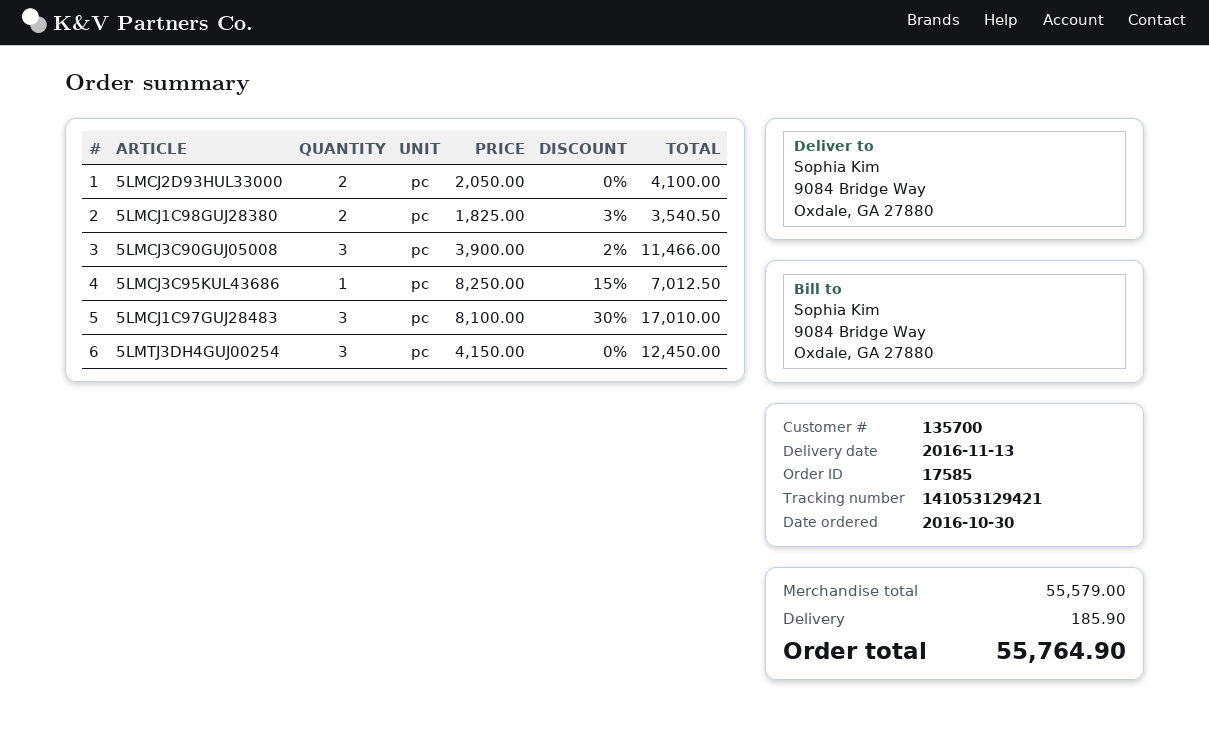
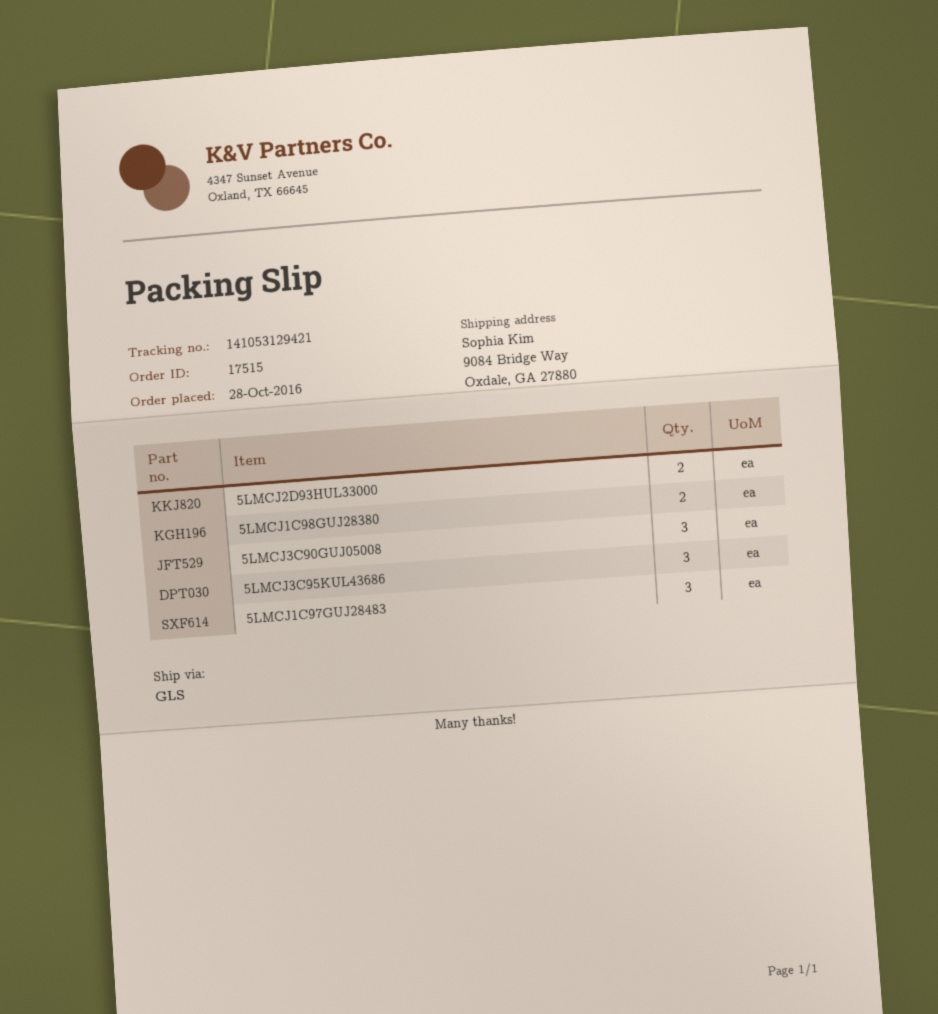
order number: 17585 -> 17515
order date: 2016-10-30 -> 2016-10-28
5LMCJ3C95KUL43686: 1 -> 3
5LMTJ3DH4GUJ00254: 3 -> none

